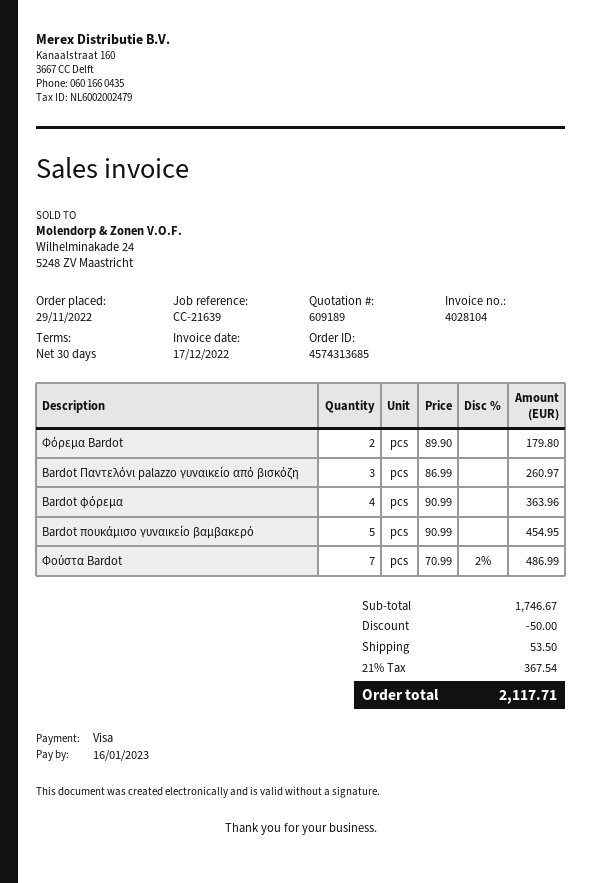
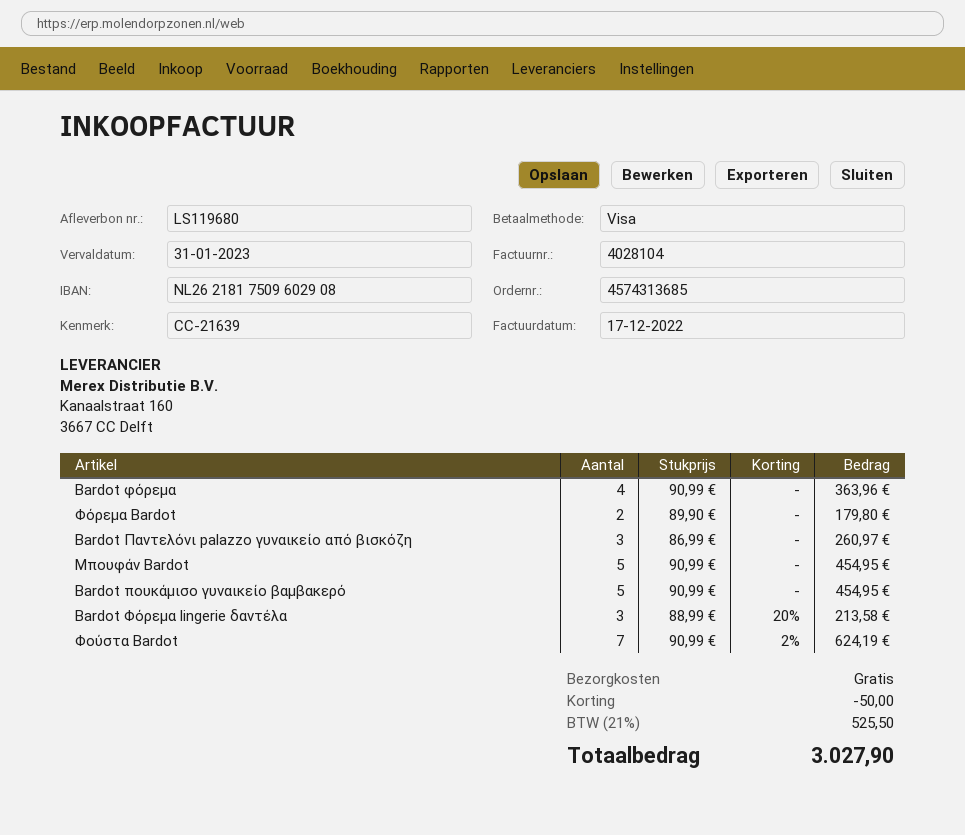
due date: 2023-01-16 -> 2023-01-31
Φούστα Bardot: 7 x 70.99 - 2% = 486.99 -> 7 x 90.99 - 2% = 624.19
Μπουφάν Bardot: none -> 5 x 90.99 = 454.95
Bardot Φόρεμα lingerie δαντέλα: none -> 3 x 88.99 - 20% = 213.58
shipping: 53.50 -> 0.00
tax: 21% = 367.54 -> 21% = 525.50
total: 2117.71 -> 3027.90

